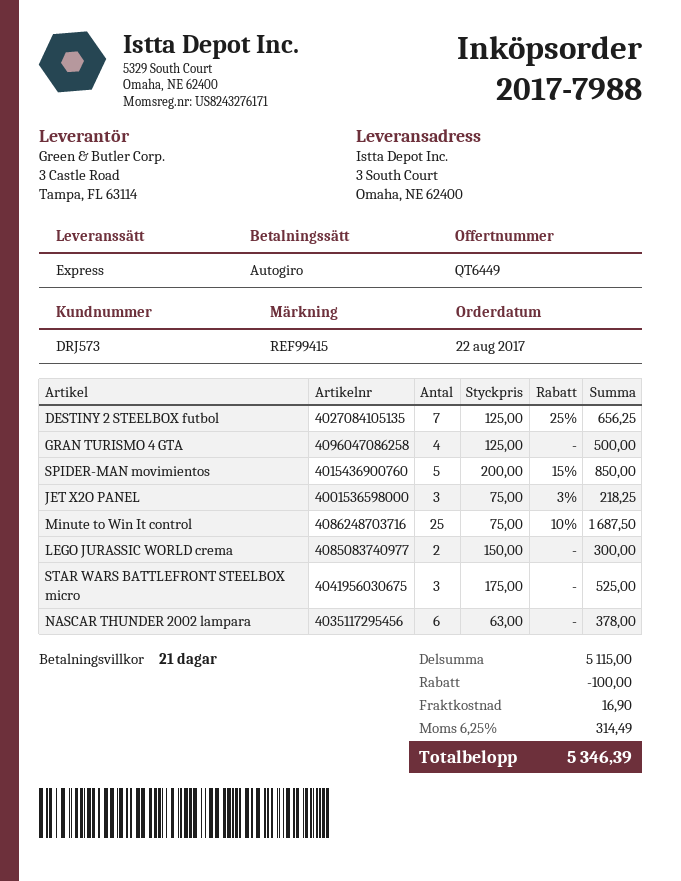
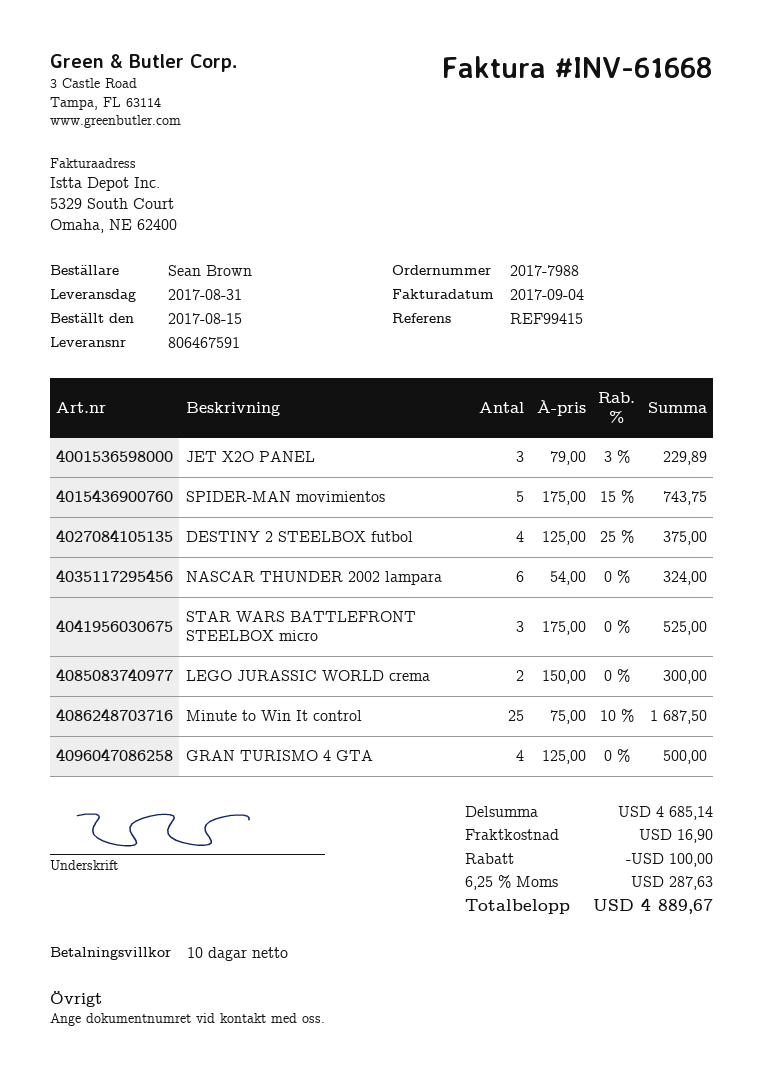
order date: 2017-08-22 -> 2017-08-15
payment terms: 21 days -> 10 days
DESTINY 2 STEELBOX futbol: 7 x 125.00 - 25% = 656.25 -> 4 x 125.00 - 25% = 375.00
SPIDER-MAN movimientos: 5 x 200.00 - 15% = 850.00 -> 5 x 175.00 - 15% = 743.75
JET X2O PANEL: 3 x 75.00 - 3% = 218.25 -> 3 x 79.00 - 3% = 229.89
NASCAR THUNDER 2002 lampara: 6 x 63.00 = 378.00 -> 6 x 54.00 = 324.00
subtotal: 5115.00 -> 4685.14
tax: 6.25% = 314.49 -> 6.25% = 287.63
total: 5346.39 -> 4889.67

